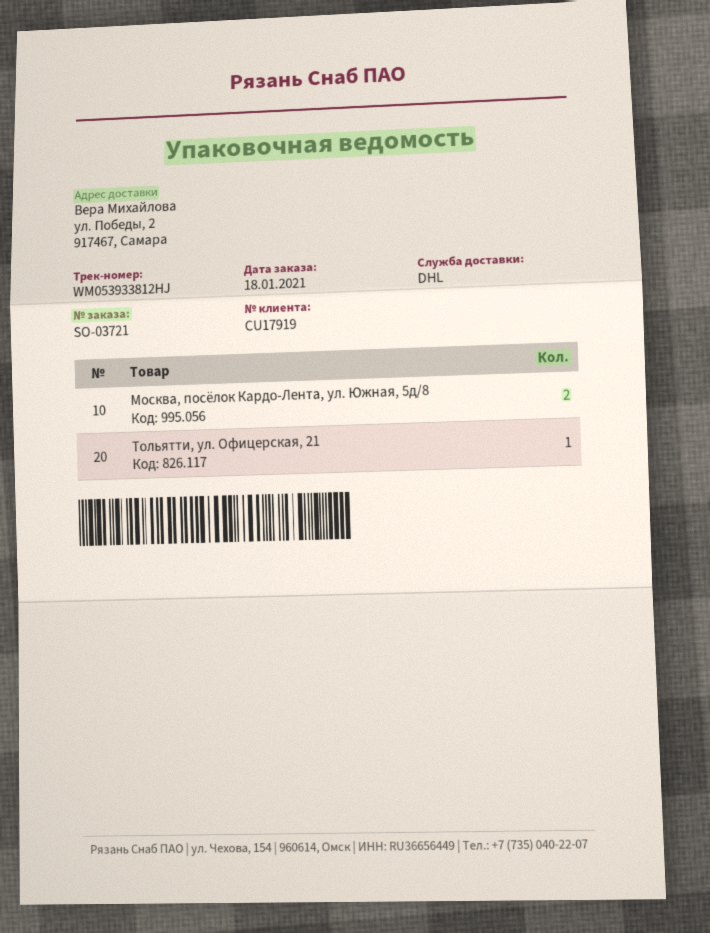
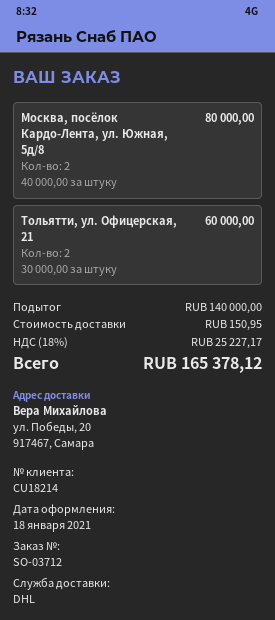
order number: SO-03721 -> SO-03712
customer number: CU17919 -> CU18214
ship to: ул. Победы, 2, 917467, Самара -> ул. Победы, 20, 917467, Самара
Тольятти, ул. Офицерская, 21: 1 -> 2

